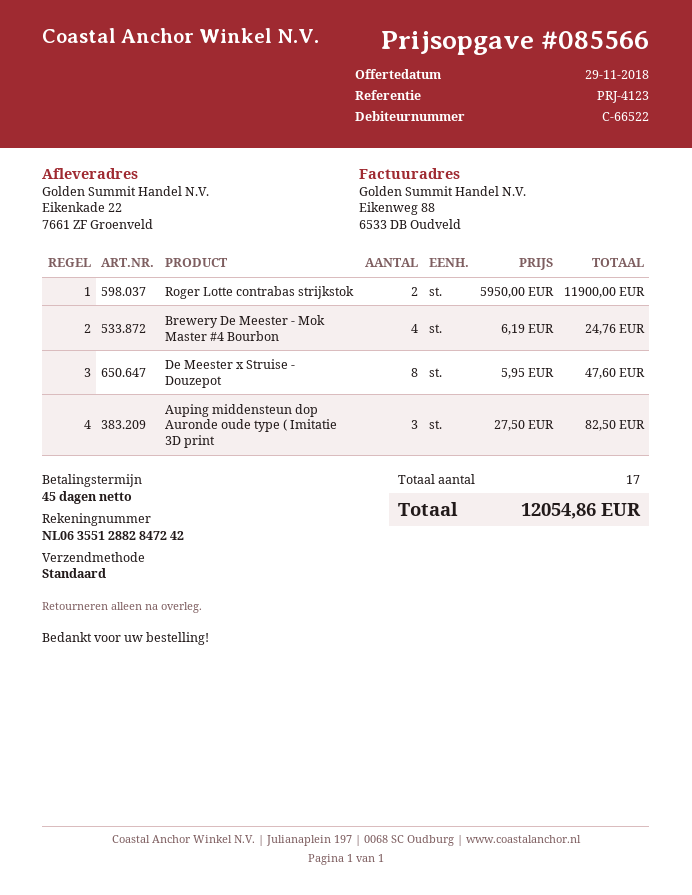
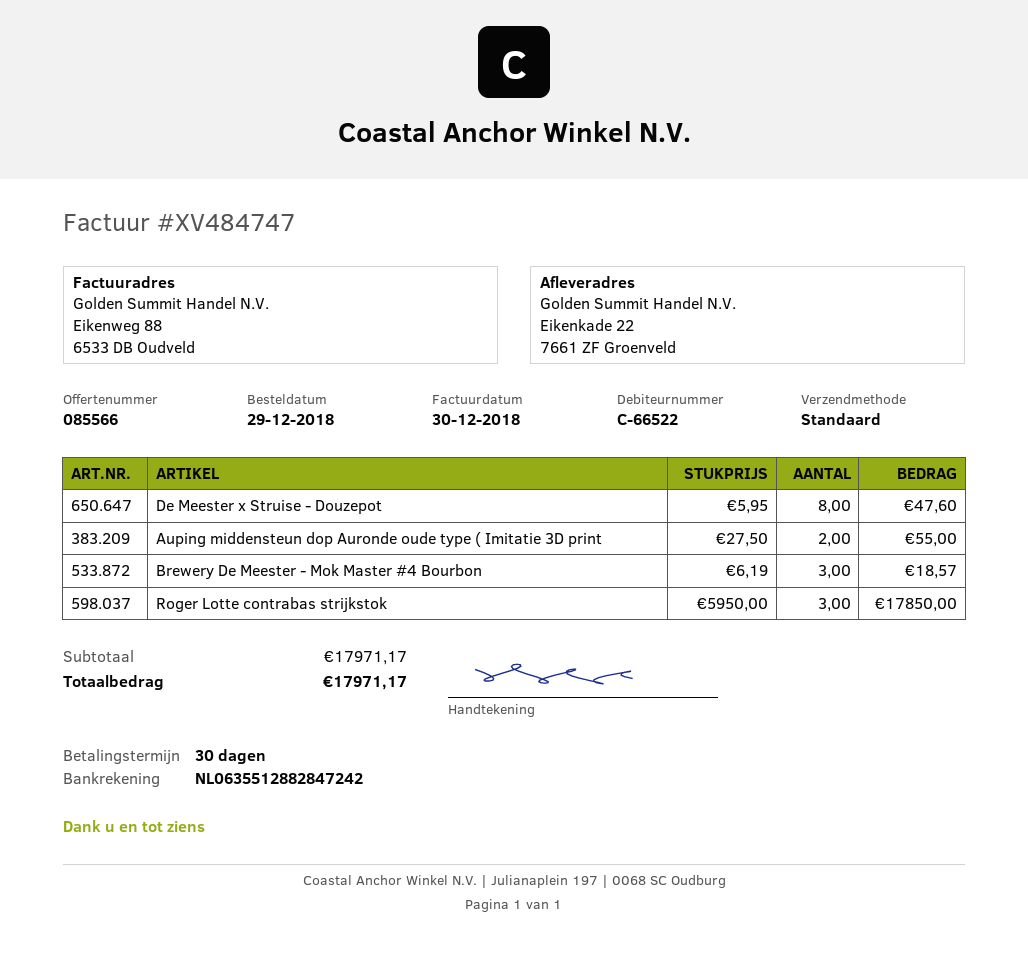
payment terms: 45 days -> 30 days
Roger Lotte contrabas strijkstok: 2 x 5950.00 = 11900.00 -> 3 x 5950.00 = 17850.00
Brewery De Meester - Mok Master #4 Bourbon: 4 x 6.19 = 24.76 -> 3 x 6.19 = 18.57
Auping middensteun dop Auronde oude type ( Imitatie 3D print: 3 x 27.50 = 82.50 -> 2 x 27.50 = 55.00
total: 12054.86 -> 17971.17

